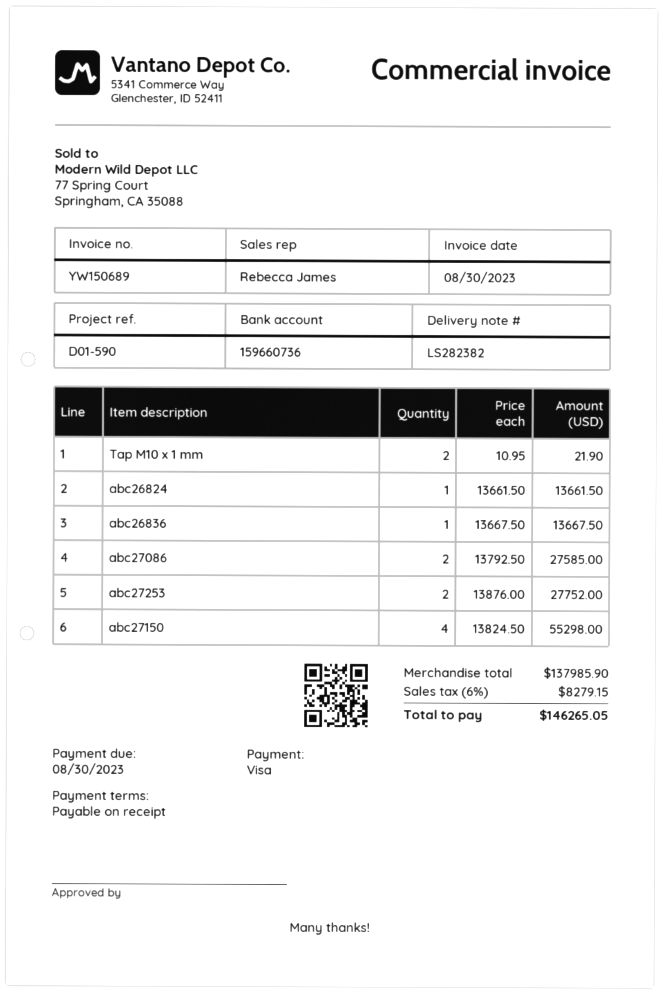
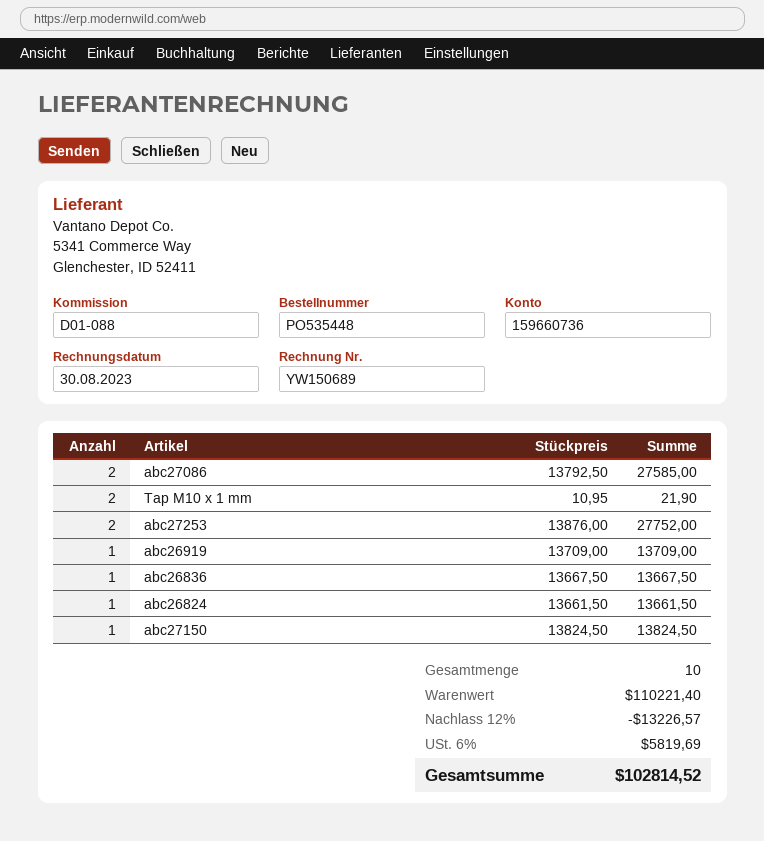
reference: D01-590 -> D01-088
abc27150: 4 x 13824.50 = 55298.00 -> 1 x 13824.50 = 13824.50
abc26919: none -> 1 x 13709.00 = 13709.00
subtotal: 137985.90 -> 110221.40
discount: none -> 12% = 13226.57
tax: 6% = 8279.15 -> 6% = 5819.69
total: 146265.05 -> 102814.52

